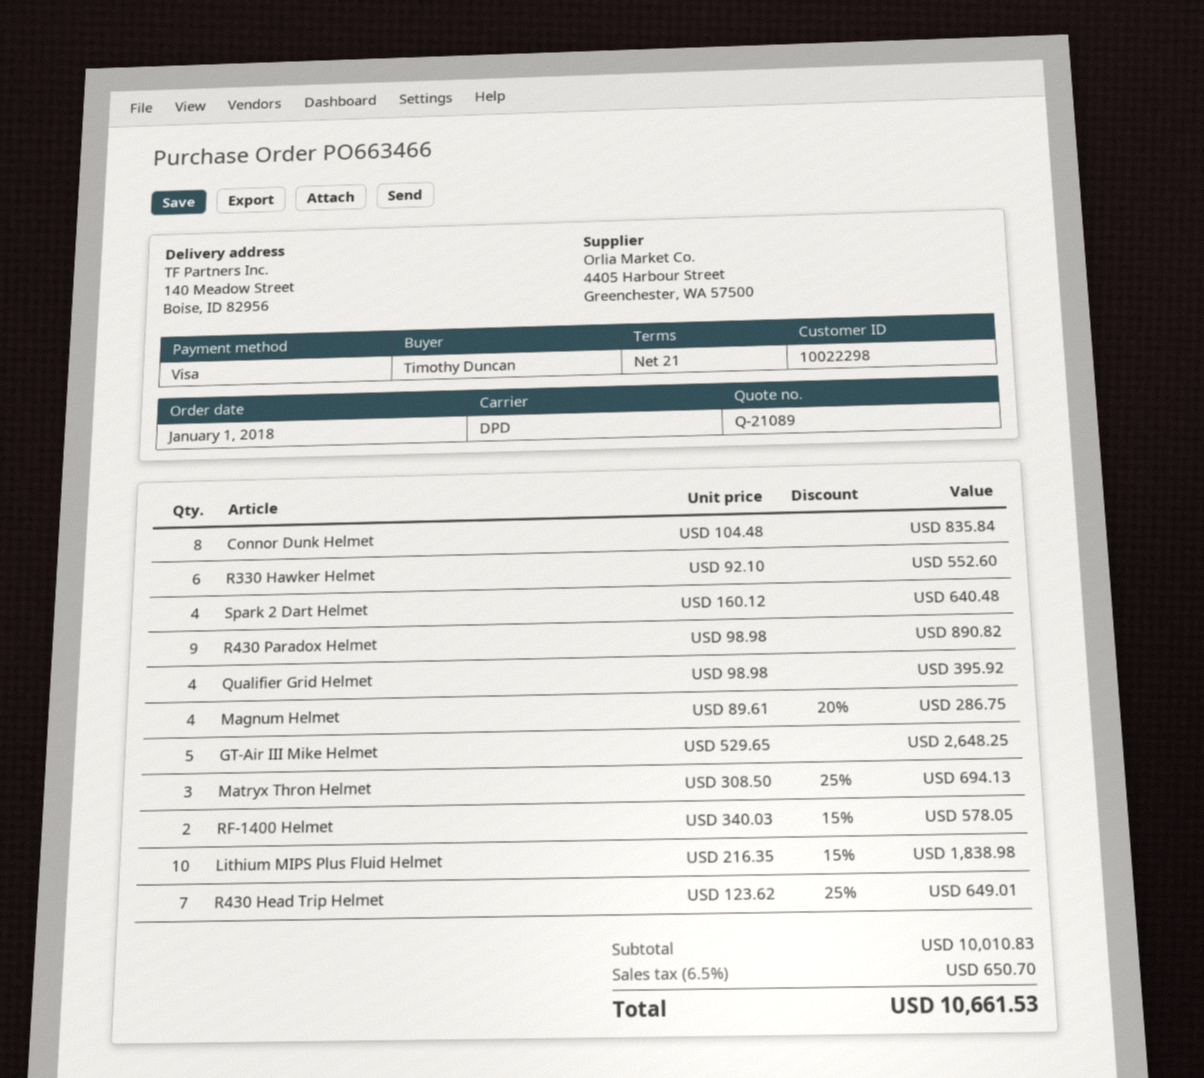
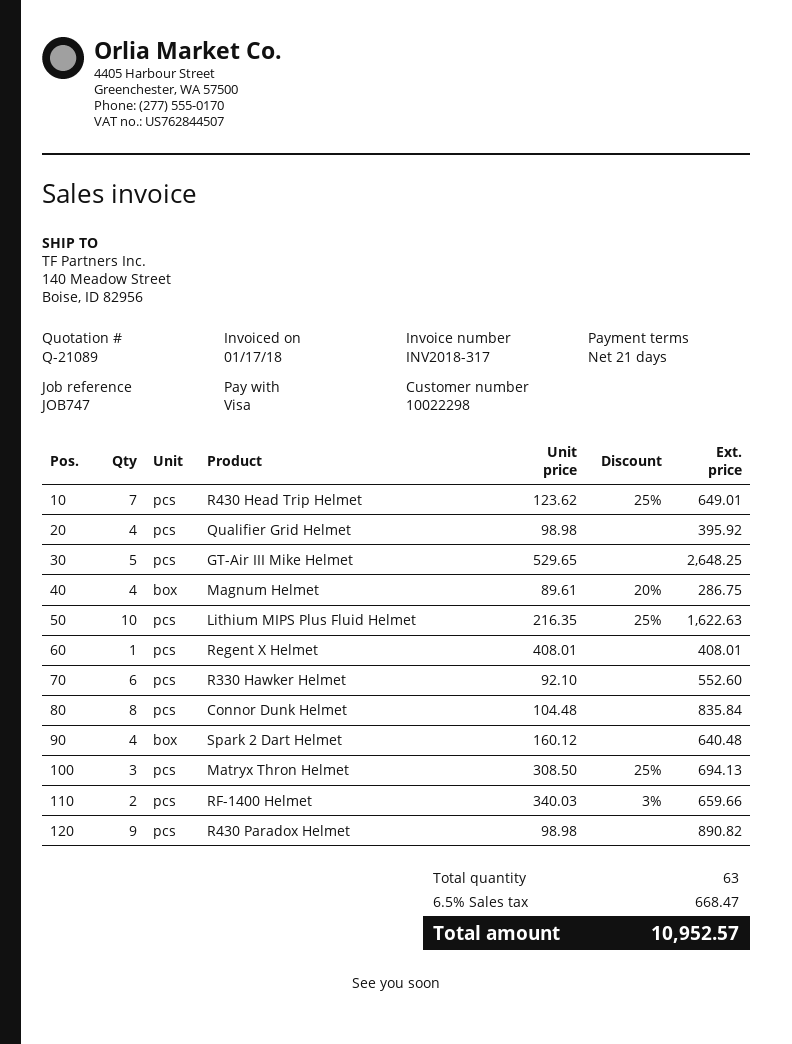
RF-1400 Helmet: 2 x 340.03 - 15% = 578.05 -> 2 x 340.03 - 3% = 659.66
Lithium MIPS Plus Fluid Helmet: 10 x 216.35 - 15% = 1838.98 -> 10 x 216.35 - 25% = 1622.63
Regent X Helmet: none -> 1 x 408.01 = 408.01
tax: 6.5% = 650.70 -> 6.5% = 668.47
total: 10661.53 -> 10952.57

